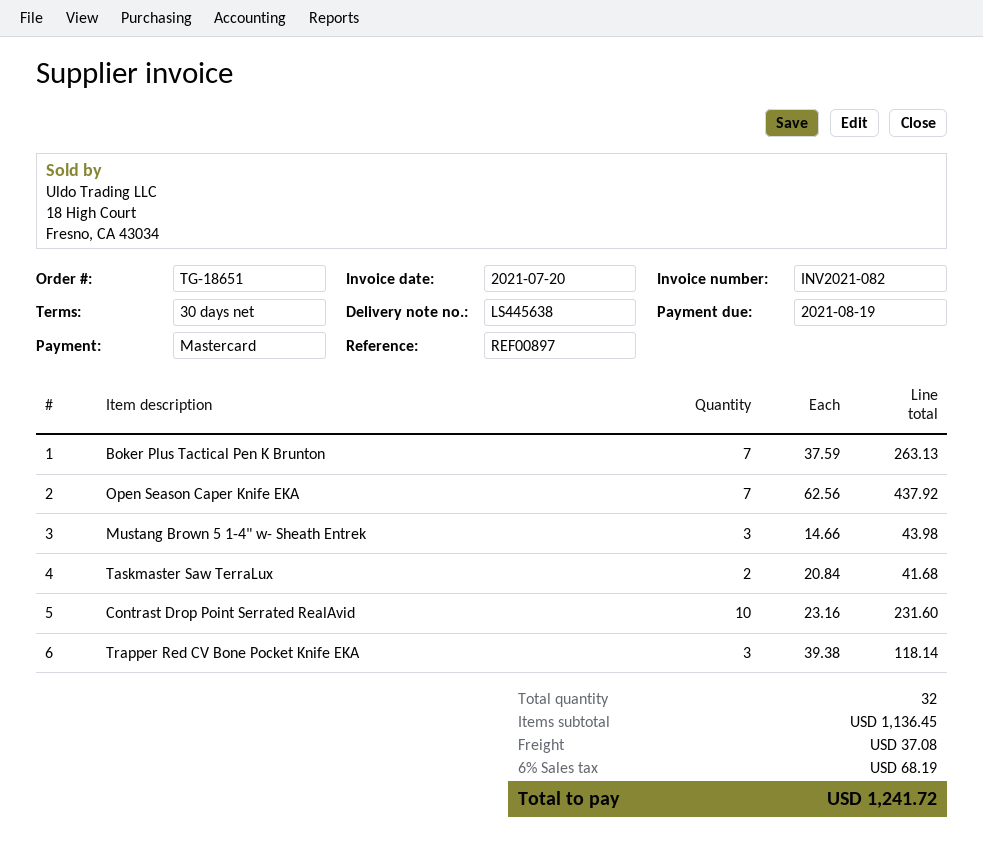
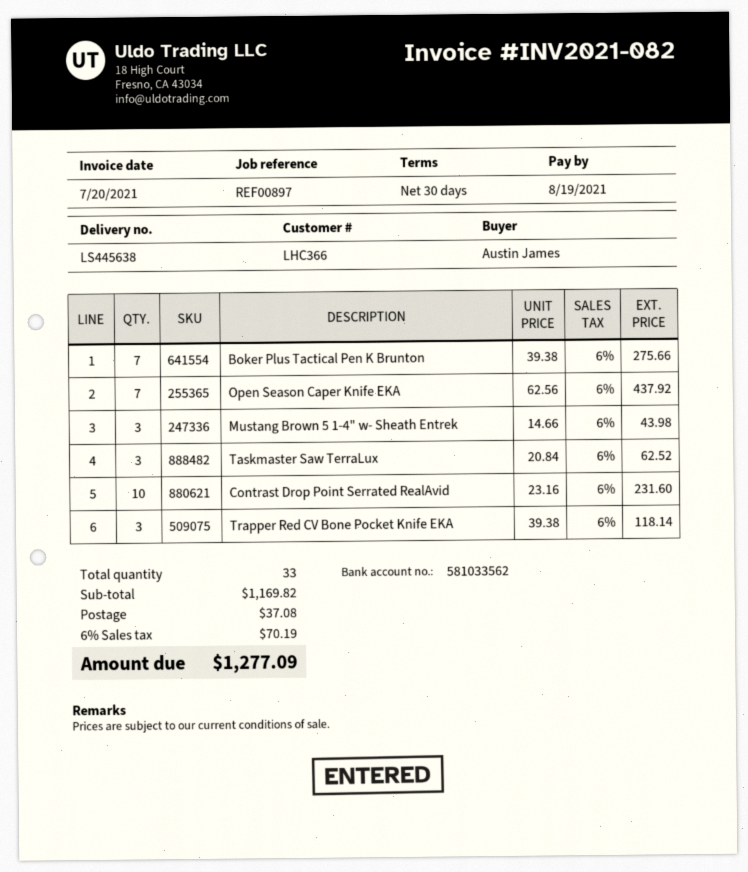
Boker Plus Tactical Pen K Brunton: 7 x 37.59 = 263.13 -> 7 x 39.38 = 275.66
Taskmaster Saw TerraLux: 2 x 20.84 = 41.68 -> 3 x 20.84 = 62.52
total quantity: 32 -> 33
subtotal: 1136.45 -> 1169.82
tax: 6% = 68.19 -> 6% = 70.19
total: 1241.72 -> 1277.09

